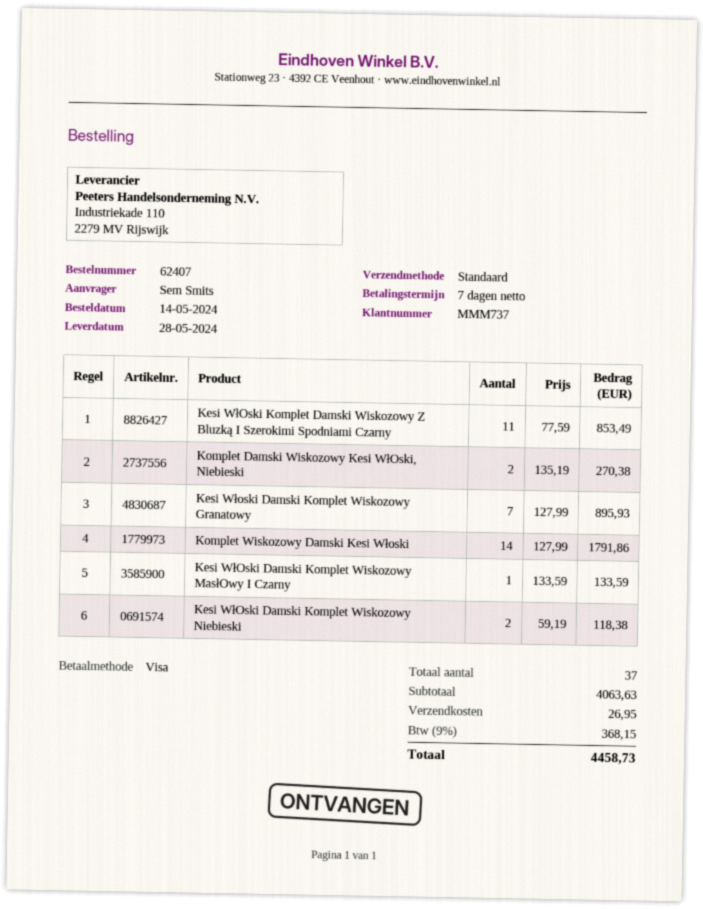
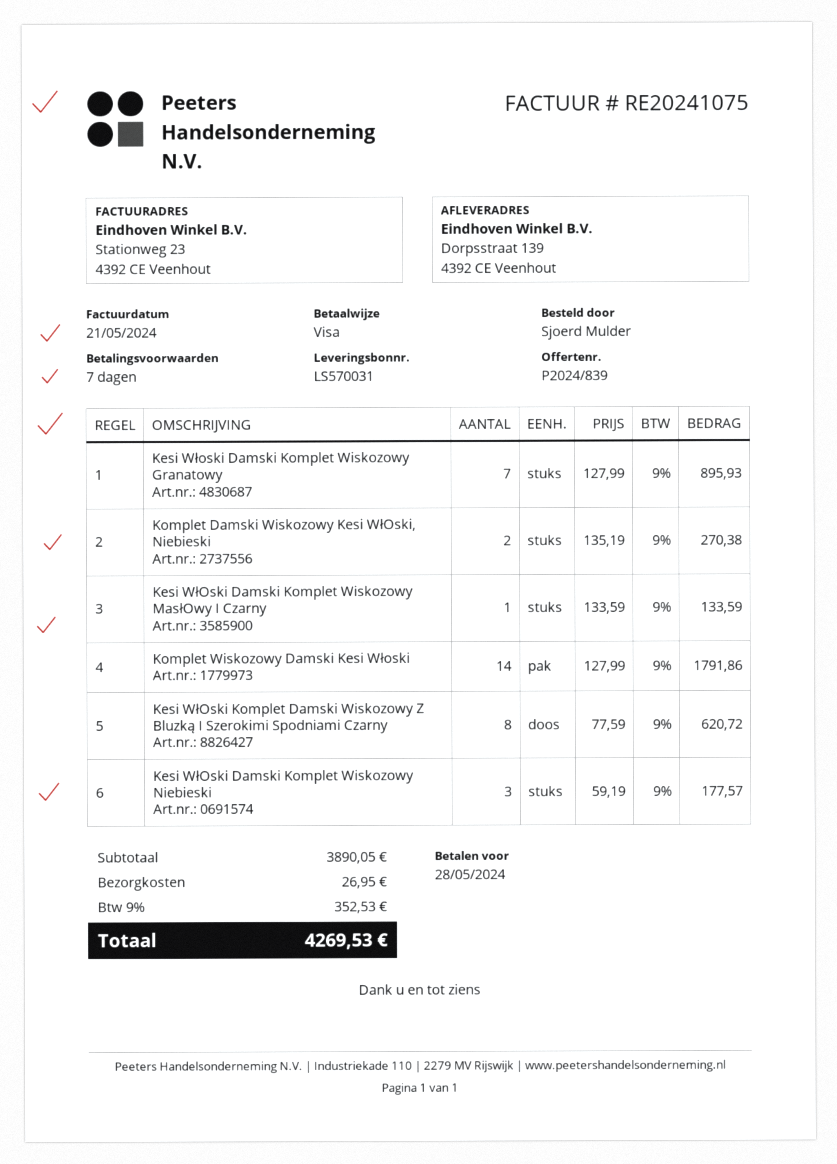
ordered by: Sem Smits -> Sjoerd Mulder
Kesi WłOski Komplet Damski Wiskozowy Z Bluzką I Szerokimi Spodniami Czarny: 11 x 77.59 = 853.49 -> 8 x 77.59 = 620.72
Kesi WłOski Damski Komplet Wiskozowy Niebieski: 2 x 59.19 = 118.38 -> 3 x 59.19 = 177.57
subtotal: 4063.63 -> 3890.05
tax: 9% = 368.15 -> 9% = 352.53
total: 4458.73 -> 4269.53

